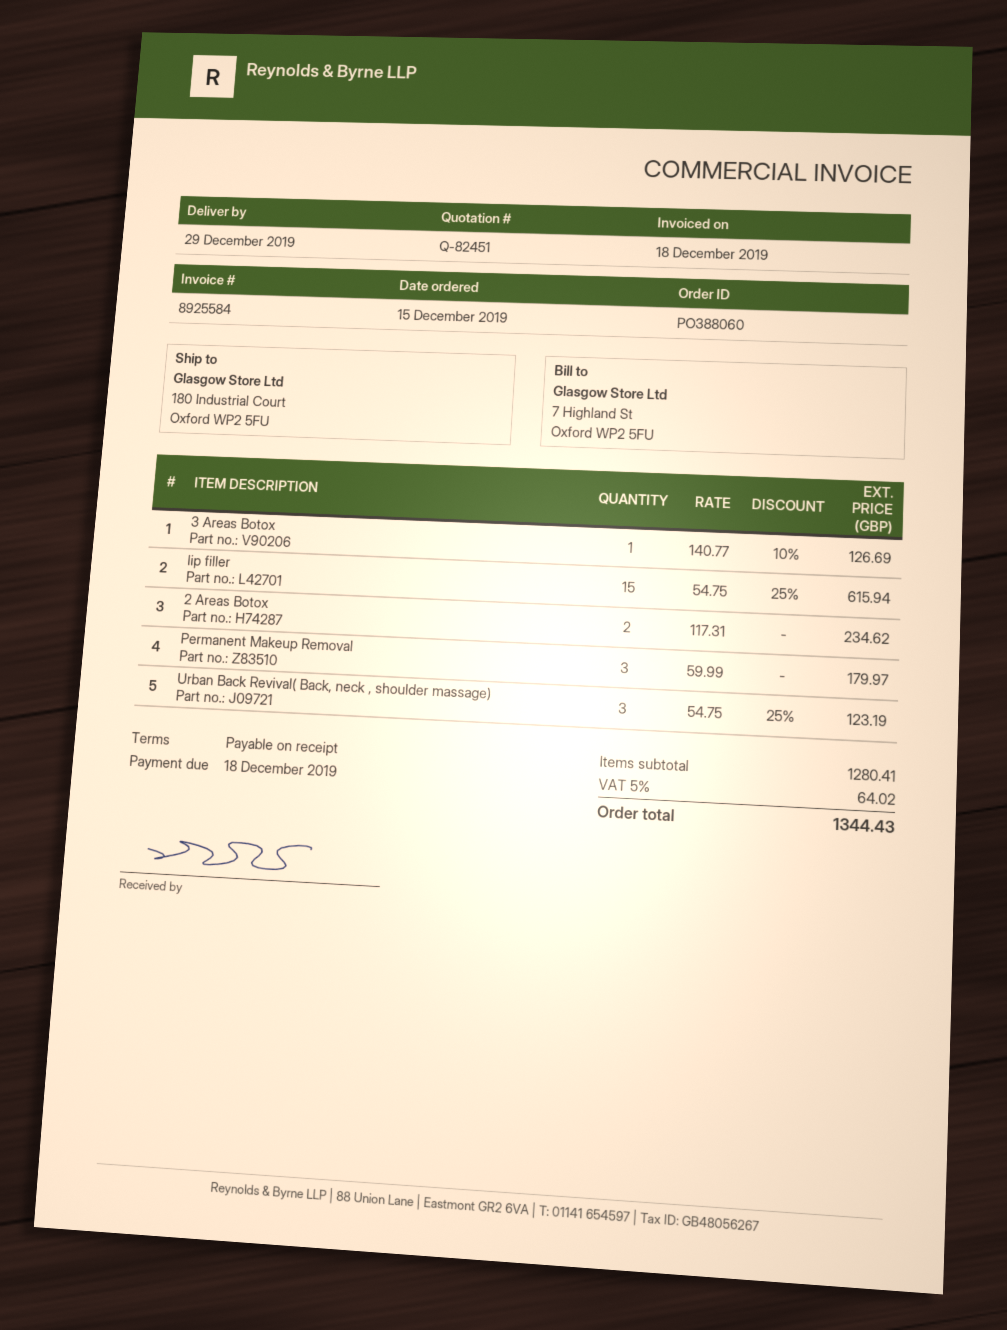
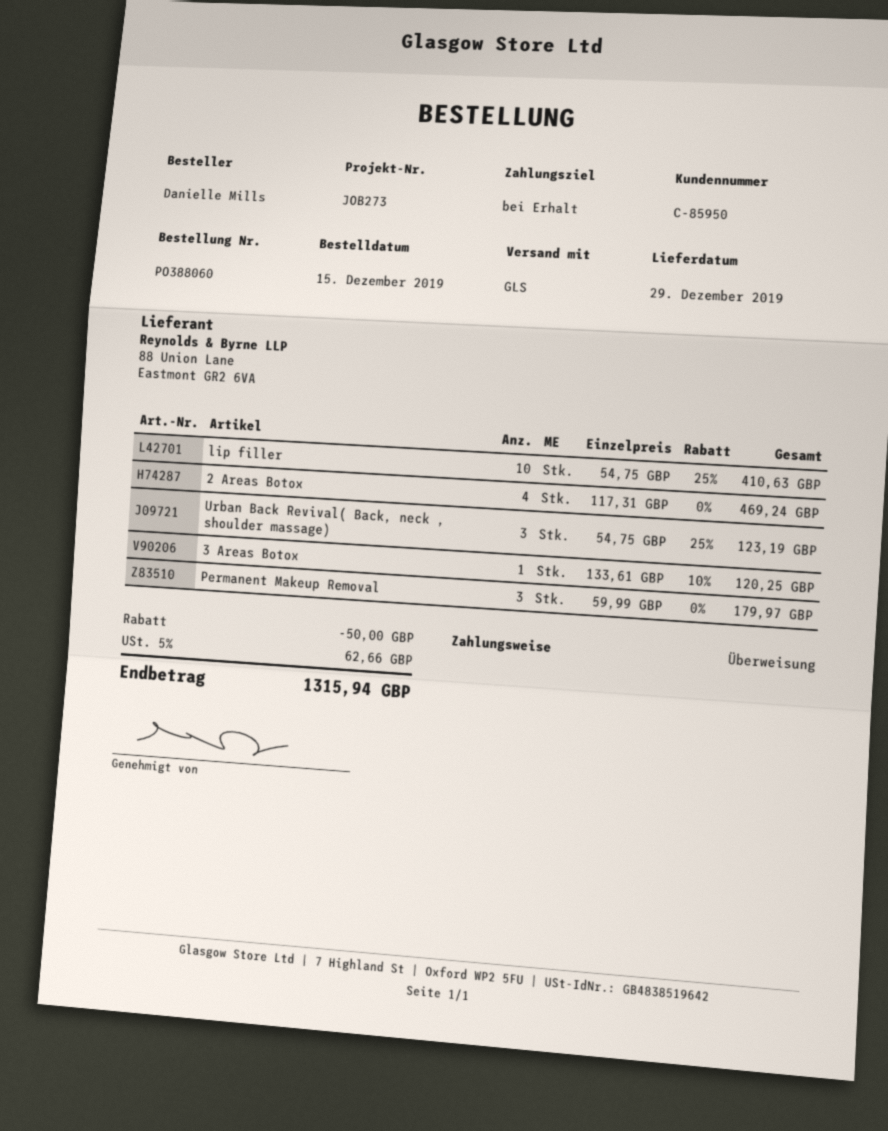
3 Areas Botox: 1 x 140.77 - 10% = 126.69 -> 1 x 133.61 - 10% = 120.25
lip filler: 15 x 54.75 - 25% = 615.94 -> 10 x 54.75 - 25% = 410.63
2 Areas Botox: 2 x 117.31 = 234.62 -> 4 x 117.31 = 469.24
discount: none -> 50.00
tax: 5% = 64.02 -> 5% = 62.66
total: 1344.43 -> 1315.94

